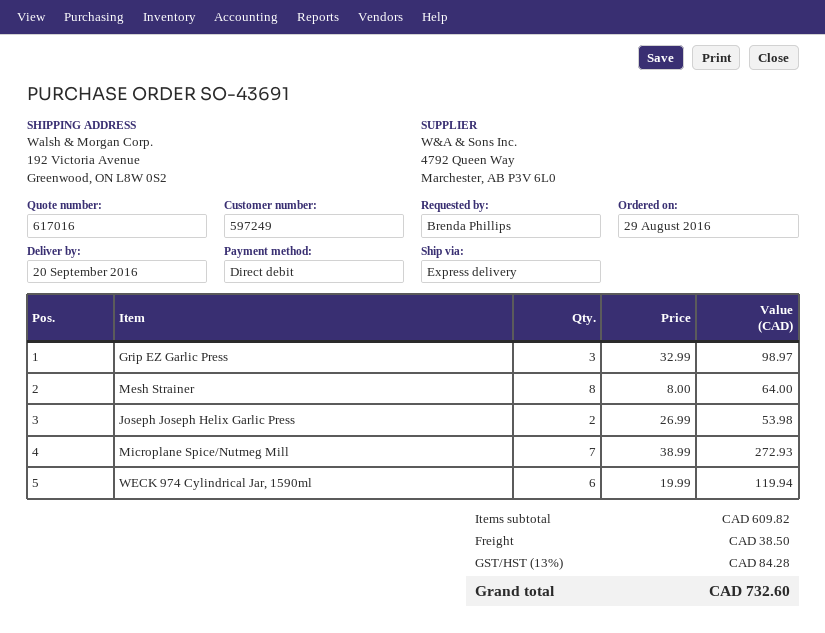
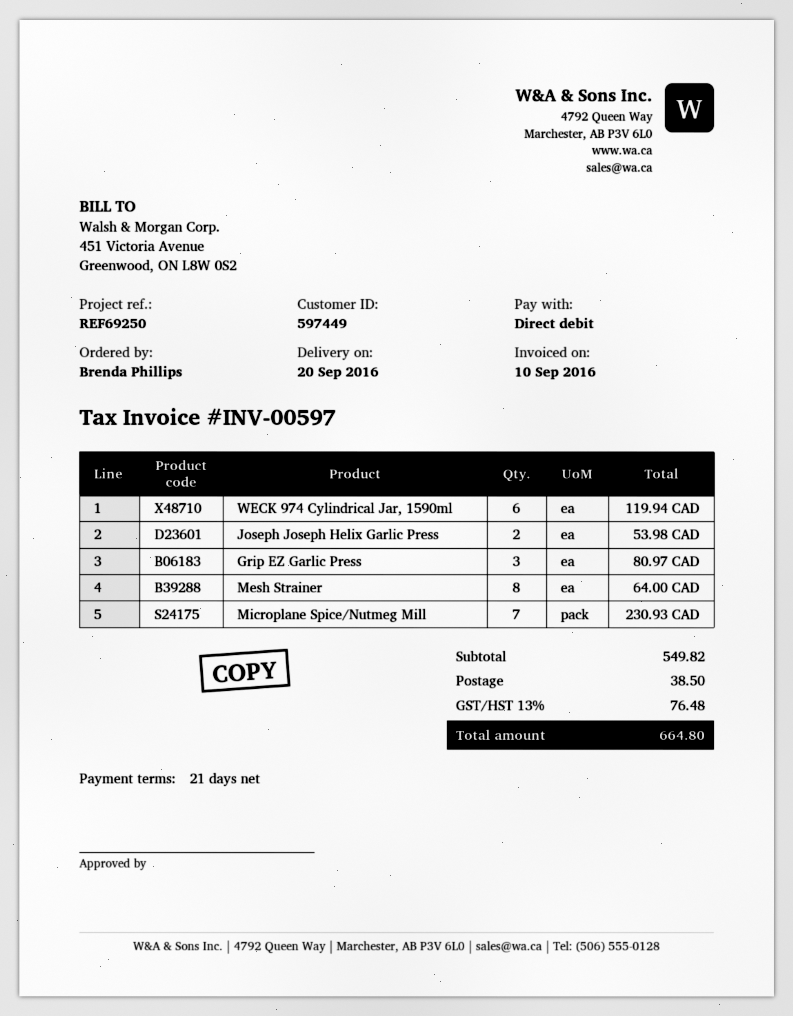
customer number: 597249 -> 597449
Grip EZ Garlic Press: 3 for 98.97 -> 3 for 80.97
Microplane Spice/Nutmeg Mill: 7 for 272.93 -> 7 for 230.93
subtotal: 609.82 -> 549.82
tax: 13% = 84.28 -> 13% = 76.48
total: 732.60 -> 664.80

